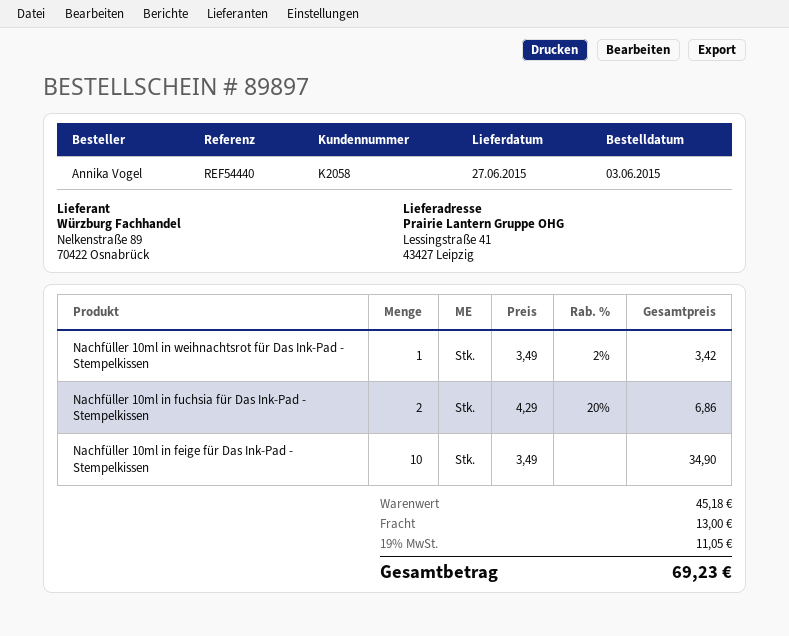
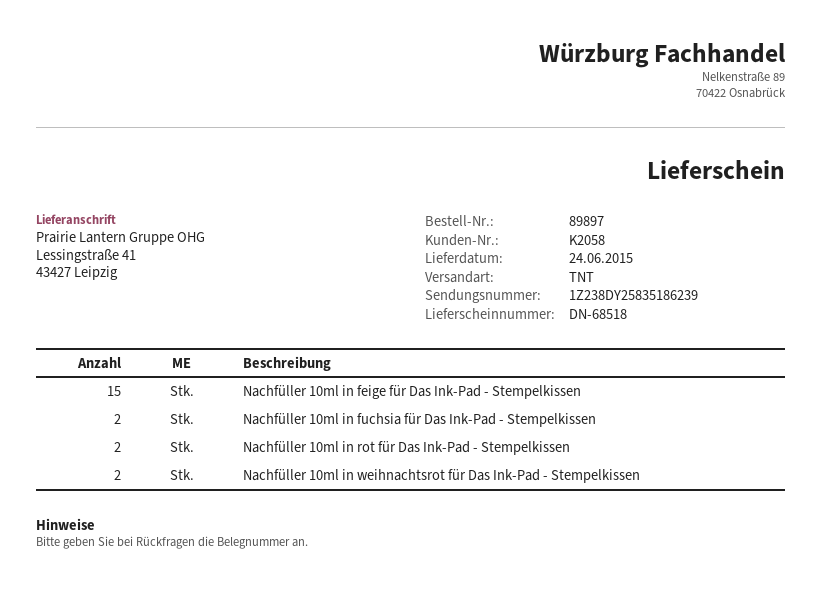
delivery date: 2015-06-27 -> 2015-06-24
Nachfüller 10ml in weihnachtsrot für Das Ink-Pad - Stempelkissen: 1 -> 2
Nachfüller 10ml in feige für Das Ink-Pad - Stempelkissen: 10 -> 15
Nachfüller 10ml in rot für Das Ink-Pad - Stempelkissen: none -> 2

